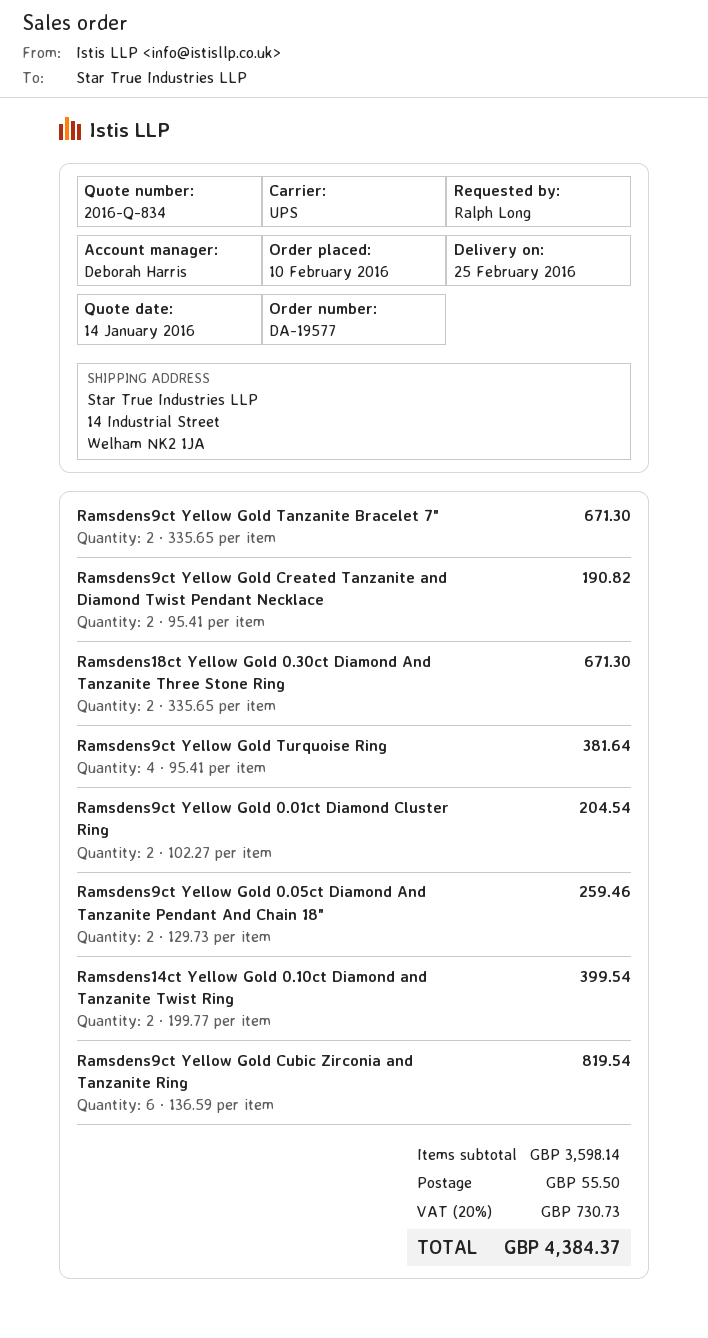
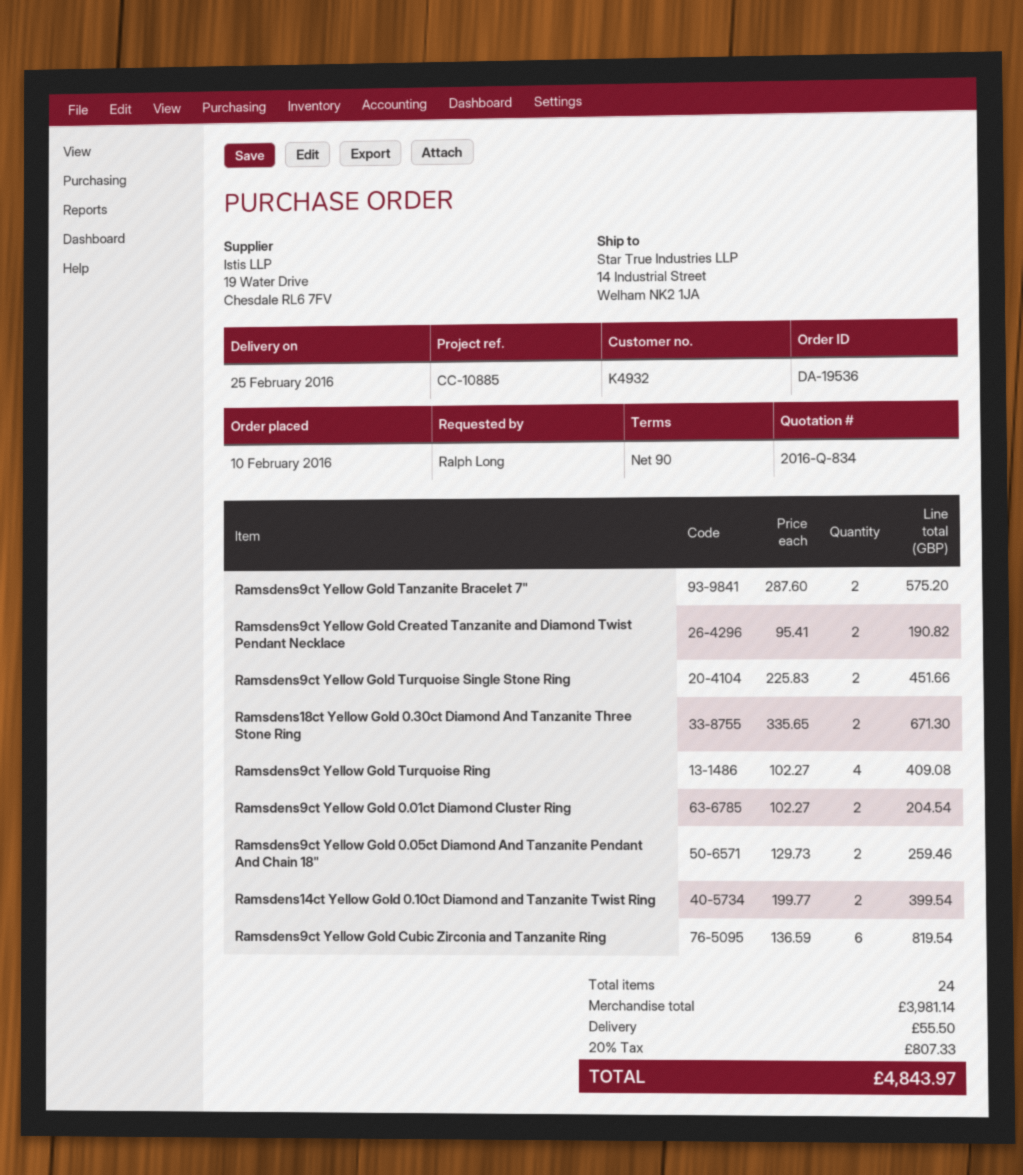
order number: DA-19577 -> DA-19536
Ramsdens9ct Yellow Gold Tanzanite Bracelet 7": 2 x 335.65 = 671.30 -> 2 x 287.60 = 575.20
Ramsdens9ct Yellow Gold Turquoise Ring: 4 x 95.41 = 381.64 -> 4 x 102.27 = 409.08
Ramsdens9ct Yellow Gold Turquoise Single Stone Ring: none -> 2 x 225.83 = 451.66
subtotal: 3598.14 -> 3981.14
tax: 20% = 730.73 -> 20% = 807.33
total: 4384.37 -> 4843.97

